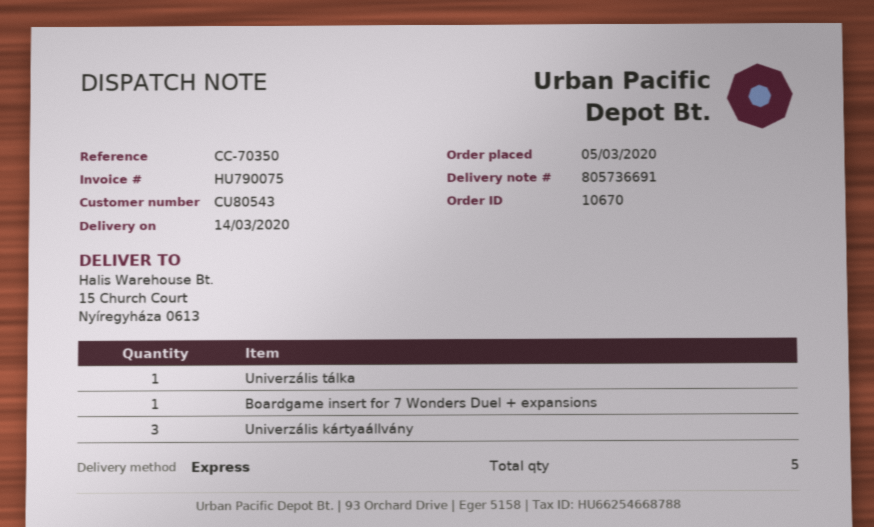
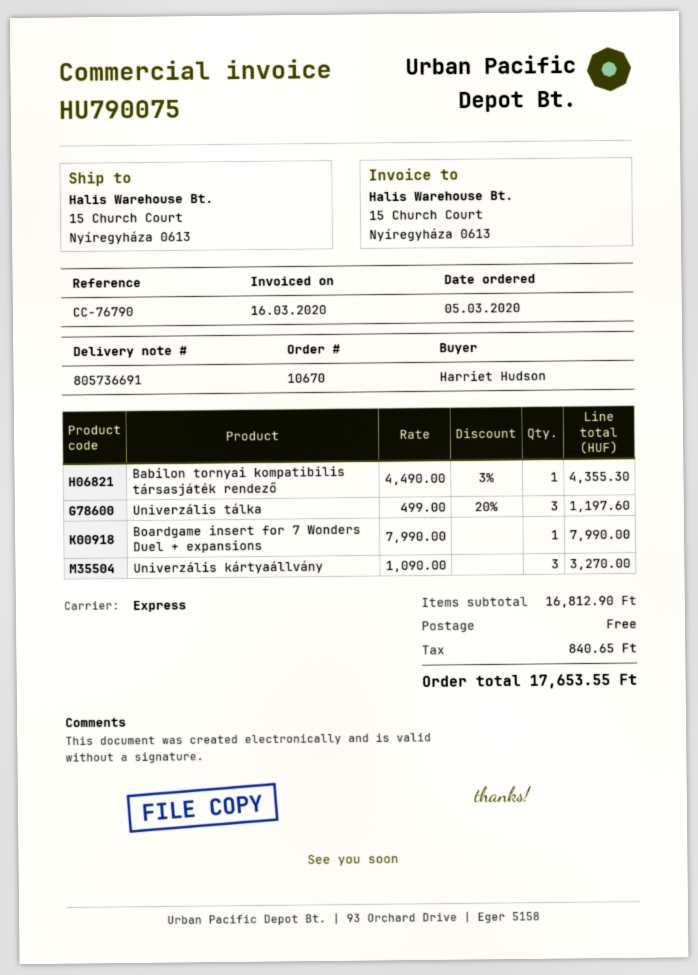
reference: CC-70350 -> CC-76790
Univerzális tálka: 1 -> 3
Babilon tornyai kompatibilis társasjáték rendező: none -> 1

